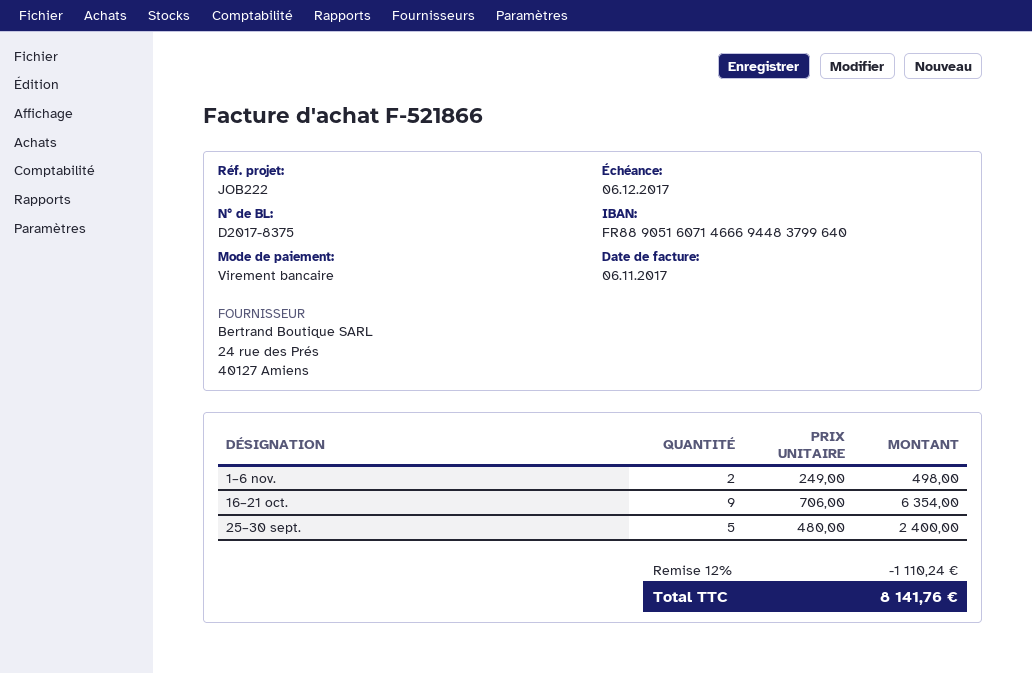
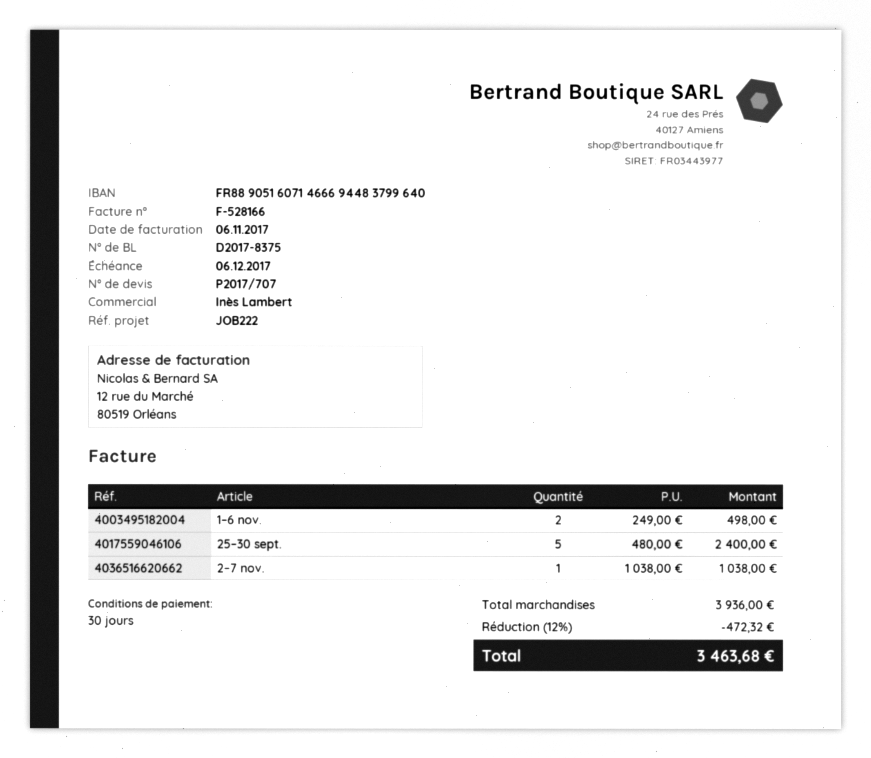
invoice number: F-521866 -> F-528166
16–21 oct.: 9 x 706.00 = 6354.00 -> none
2–7 nov.: none -> 1 x 1038.00 = 1038.00
discount: 12% = 1110.24 -> 12% = 472.32
total: 8141.76 -> 3463.68

